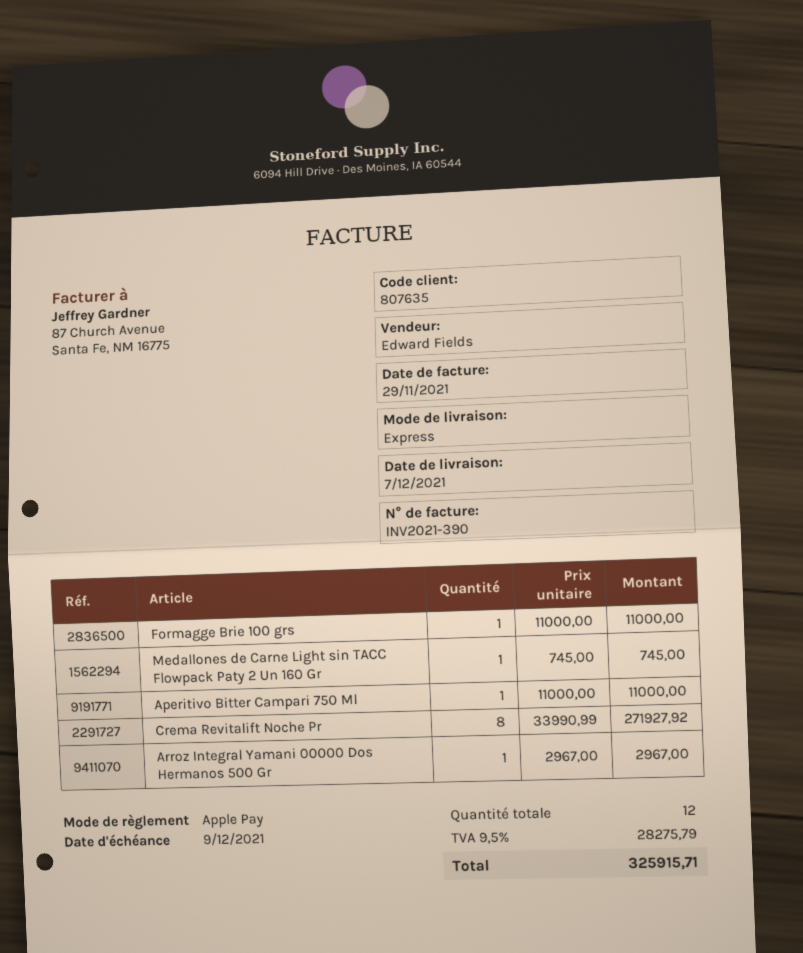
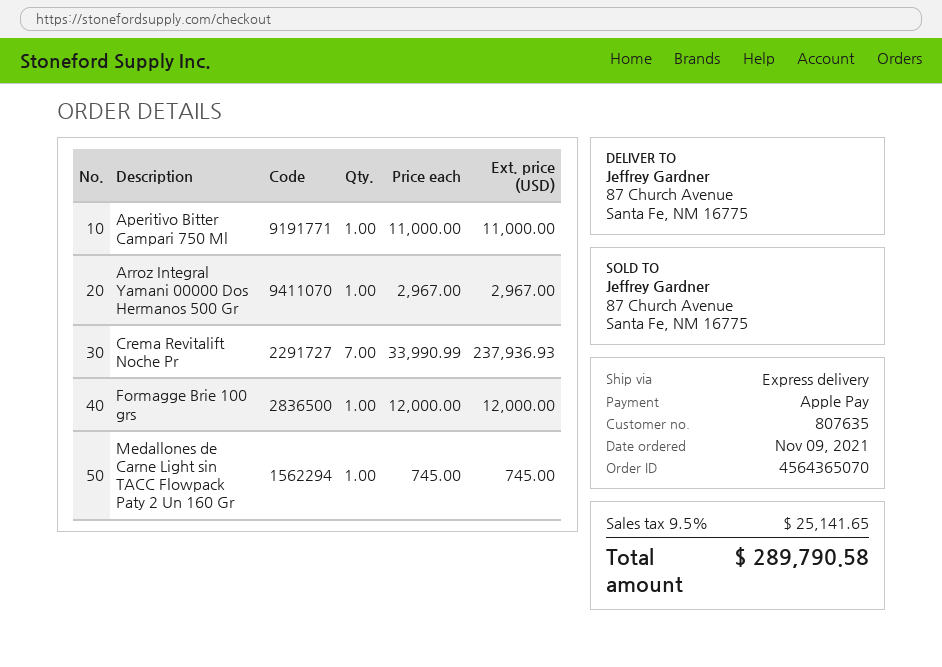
Formagge Brie 100 grs: 1 x 11000.00 = 11000.00 -> 1 x 12000.00 = 12000.00
Crema Revitalift Noche Pr: 8 x 33990.99 = 271927.92 -> 7 x 33990.99 = 237936.93
tax: 9.5% = 28275.79 -> 9.5% = 25141.65
total: 325915.71 -> 289790.58

